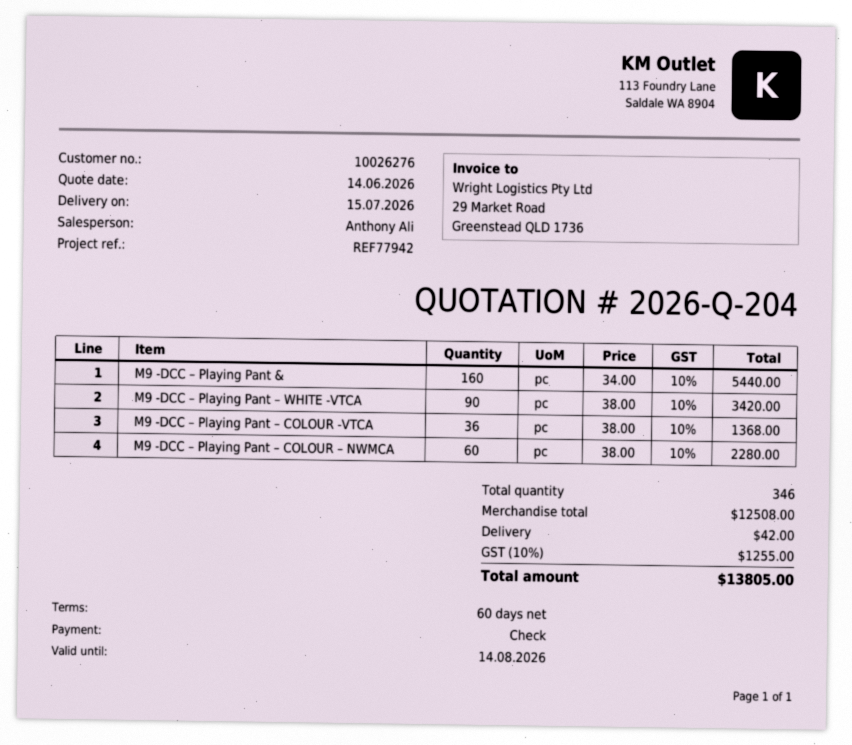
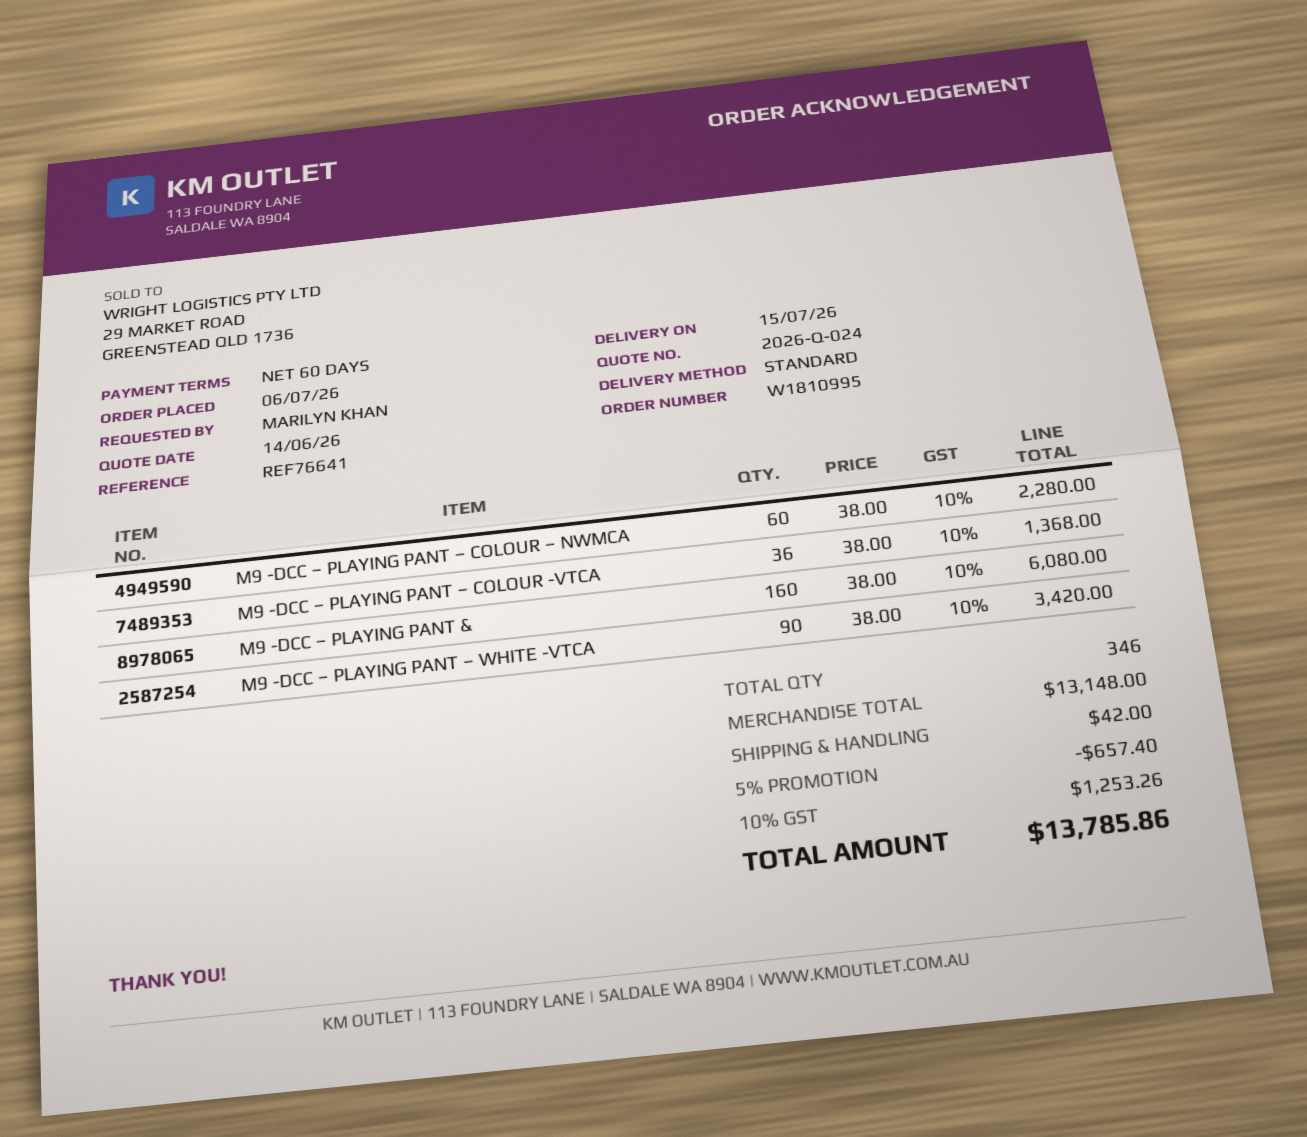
quote number: 2026-Q-204 -> 2026-Q-024
reference: REF77942 -> REF76641
M9 -DCC – Playing Pant &: 160 x 34.00 = 5440.00 -> 160 x 38.00 = 6080.00
subtotal: 12508.00 -> 13148.00
discount: none -> 5% = 657.40
tax: 10% = 1255.00 -> 10% = 1253.26
total: 13805.00 -> 13785.86

